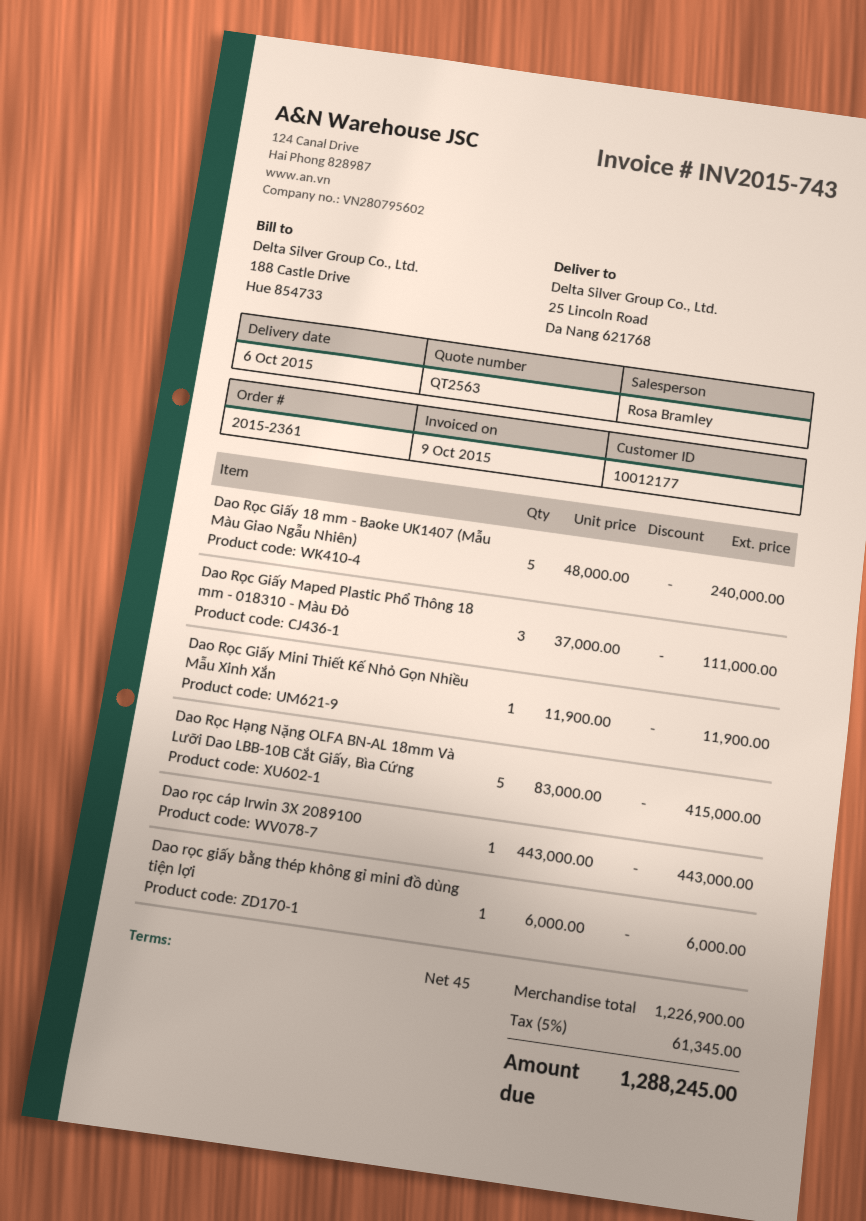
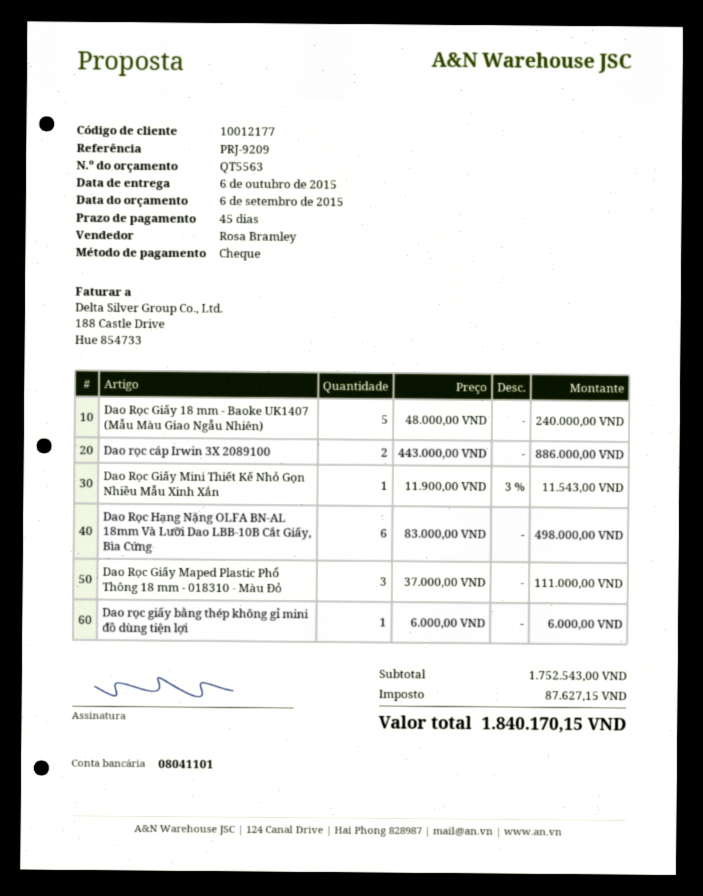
quote number: QT2563 -> QT5563
Dao Rọc Giấy Mini Thiết Kế Nhỏ Gọn Nhiều Mẫu Xinh Xắn: 1 x 11900.00 = 11900.00 -> 1 x 11900.00 - 3% = 11543.00
Dao Rọc Hạng Nặng OLFA BN-AL 18mm Và Lưỡi Dao LBB-10B Cắt Giấy, Bìa Cứng: 5 x 83000.00 = 415000.00 -> 6 x 83000.00 = 498000.00
Dao rọc cáp Irwin 3X 2089100: 1 x 443000.00 = 443000.00 -> 2 x 443000.00 = 886000.00
subtotal: 1226900.00 -> 1752543.00
tax: 61345.00 -> 87627.15
total: 1288245.00 -> 1840170.15

